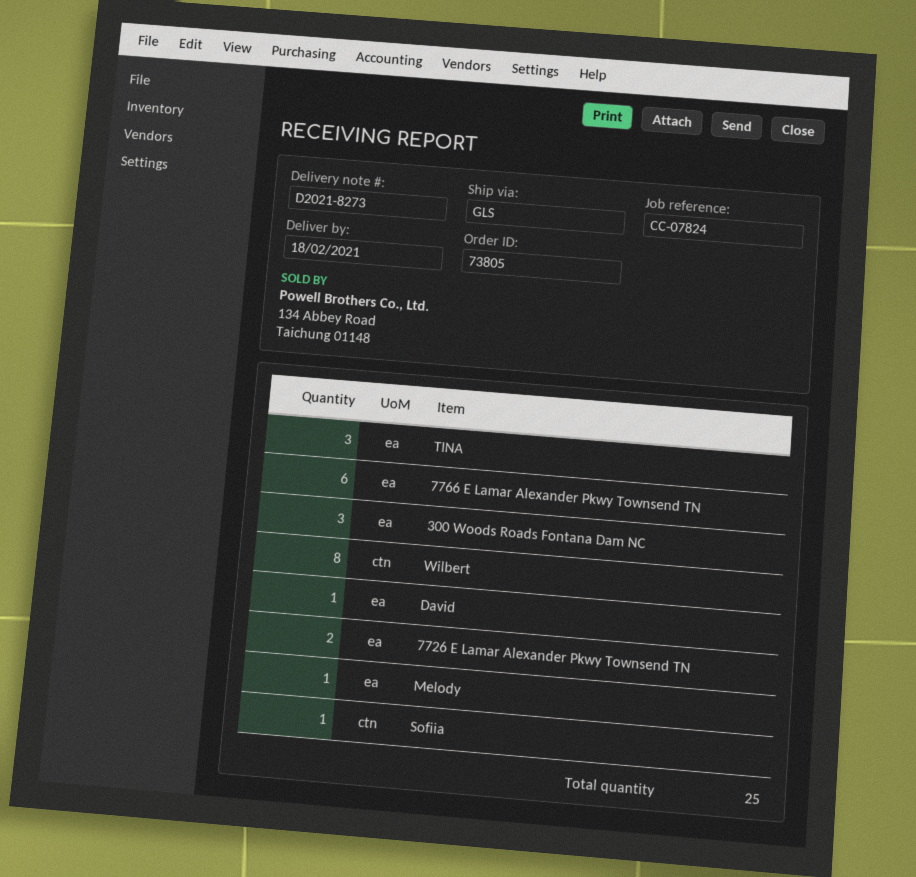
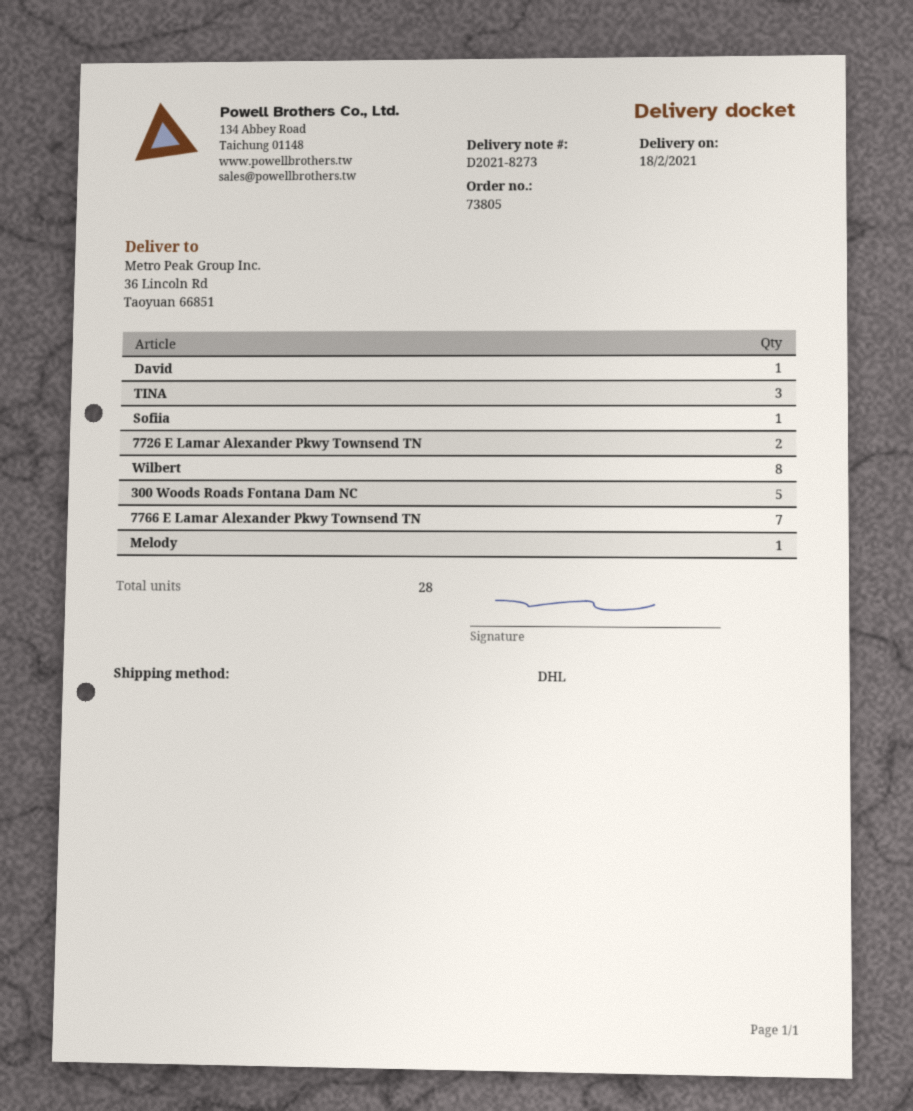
shipping method: GLS -> DHL
7766 E Lamar Alexander Pkwy Townsend TN: 6 -> 7
300 Woods Roads Fontana Dam NC: 3 -> 5
total quantity: 25 -> 28

